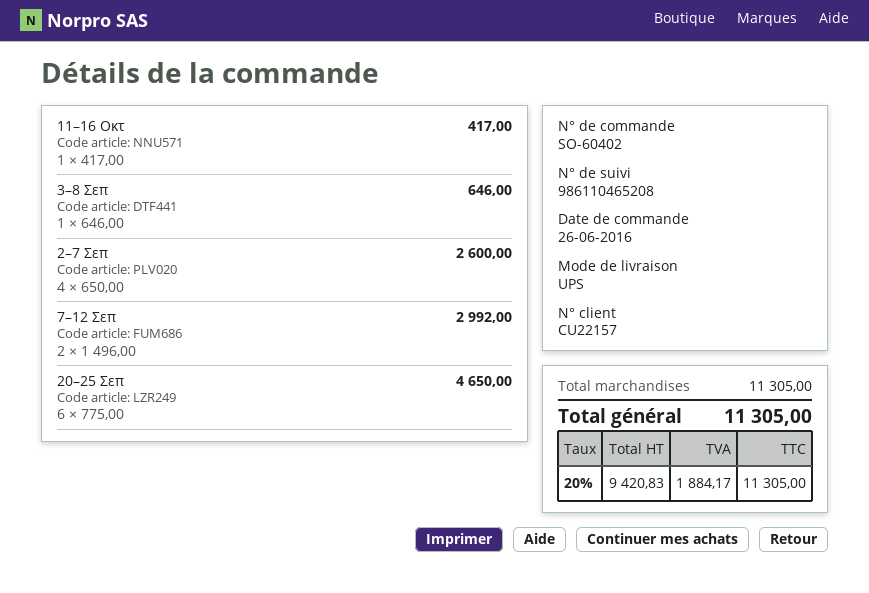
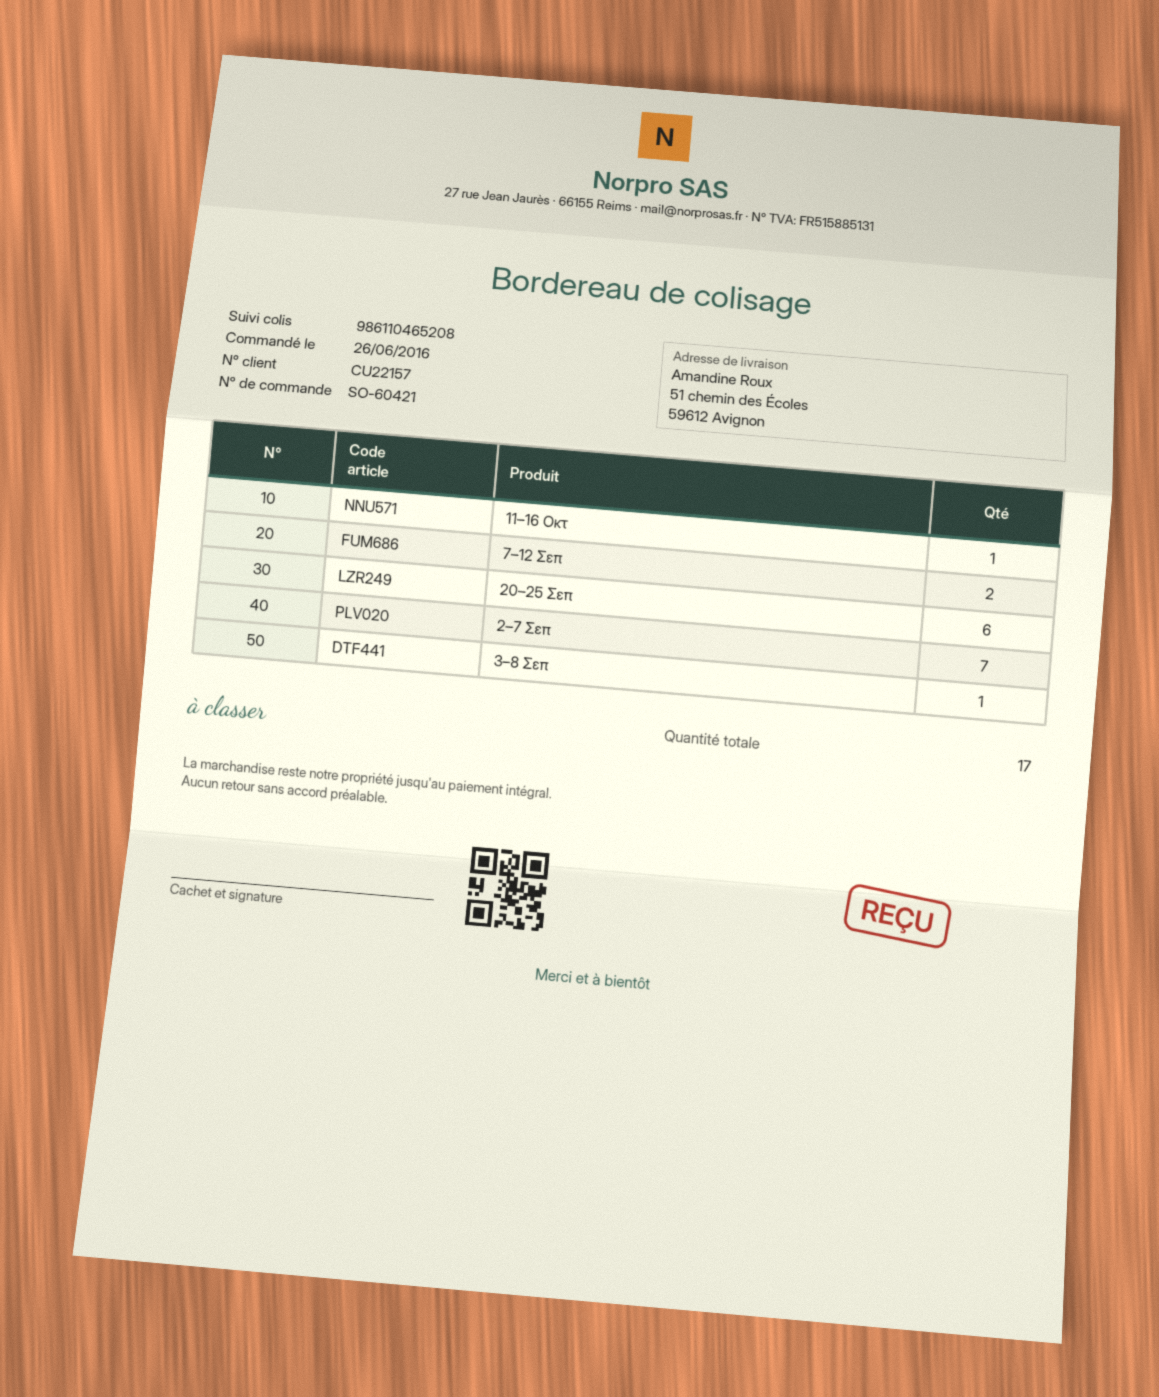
order number: SO-60402 -> SO-60421
2–7 Σεπ: 4 -> 7

